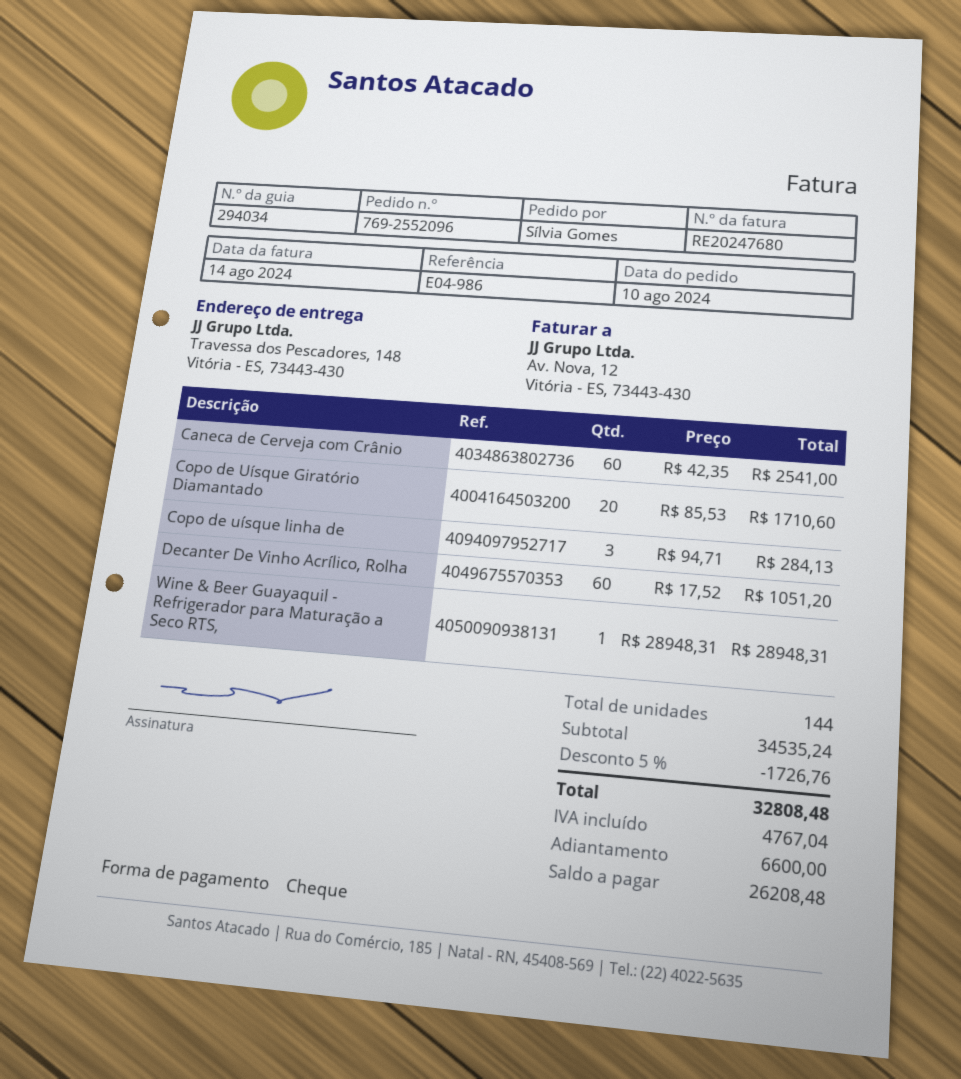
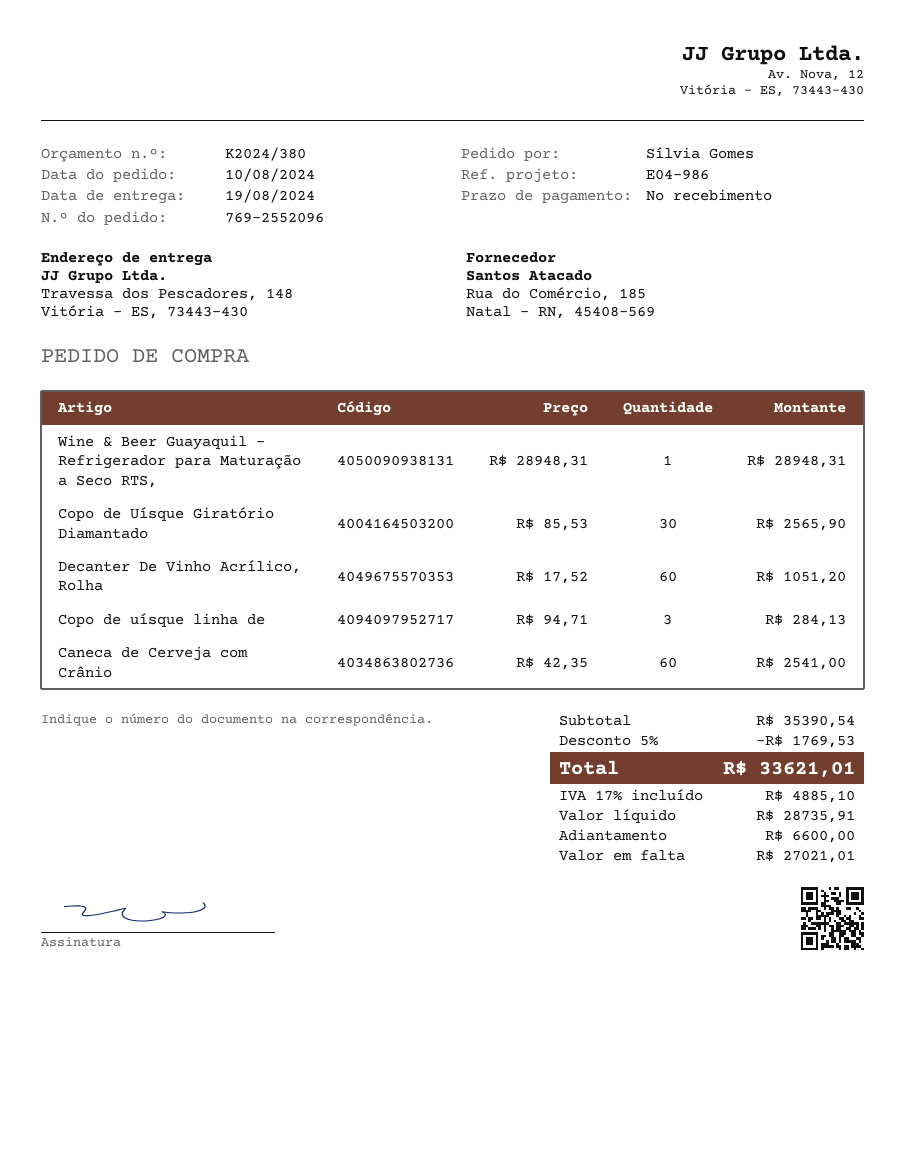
Copo de Uísque Giratório Diamantado: 20 x 85.53 = 1710.60 -> 30 x 85.53 = 2565.90
subtotal: 34535.24 -> 35390.54
discount: 5% = 1726.76 -> 5% = 1769.53
tax: 4767.04 -> 4885.10
total: 32808.48 -> 33621.01
balance: 26208.48 -> 27021.01

